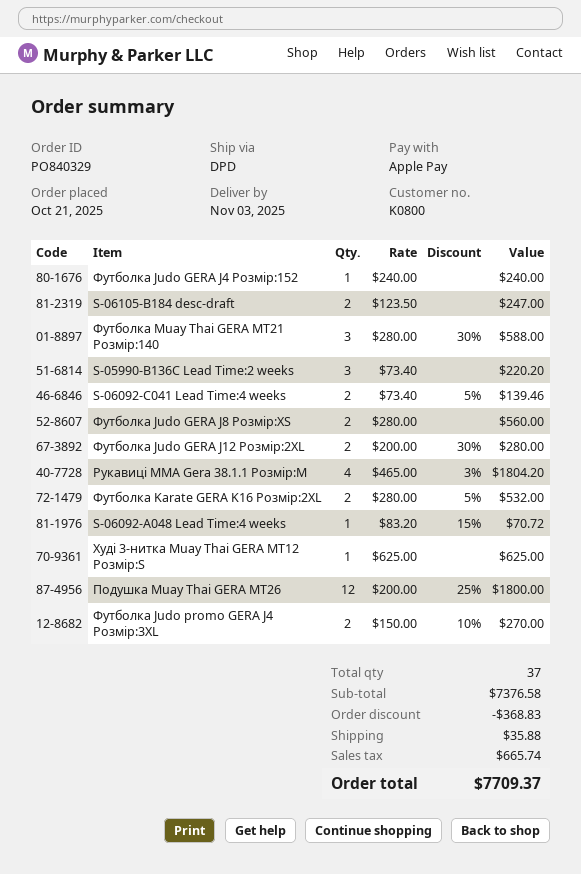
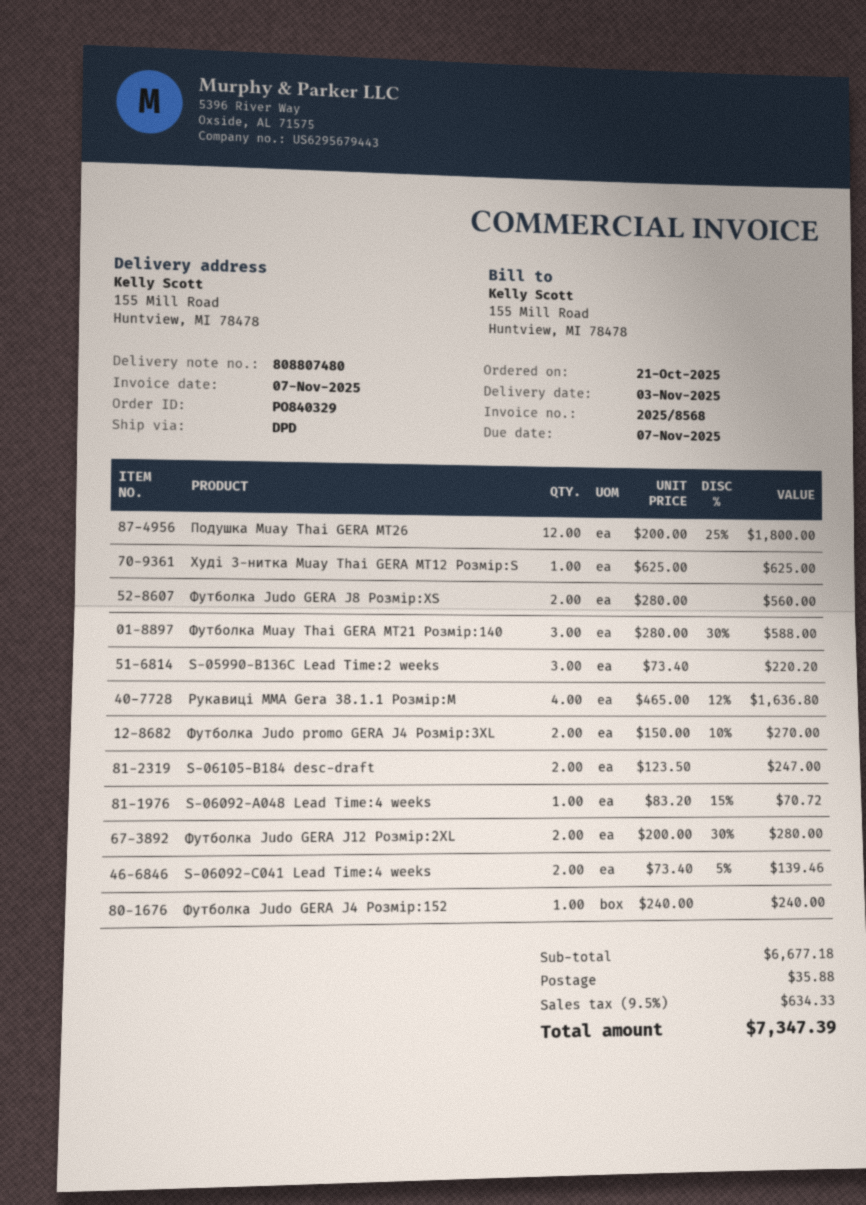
Рукавиці MMA Gera 38.1.1 Розмір:M: 4 x 465.00 - 3% = 1804.20 -> 4 x 465.00 - 12% = 1636.80
Футболка Karate GERA K16 Розмір:2XL: 2 x 280.00 - 5% = 532.00 -> none
subtotal: 7376.58 -> 6677.18
discount: 368.83 -> none
tax: 665.74 -> 634.33
total: 7709.37 -> 7347.39

